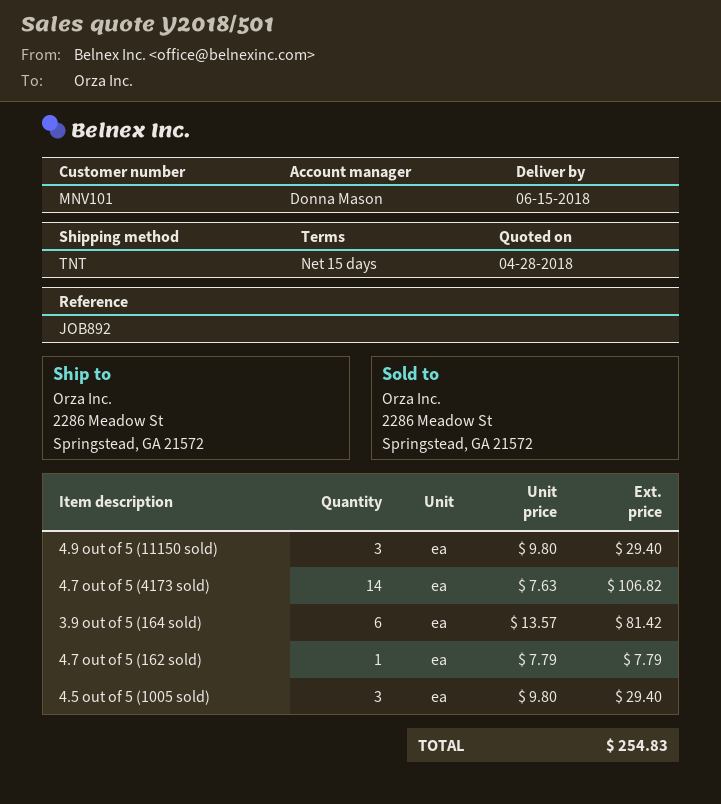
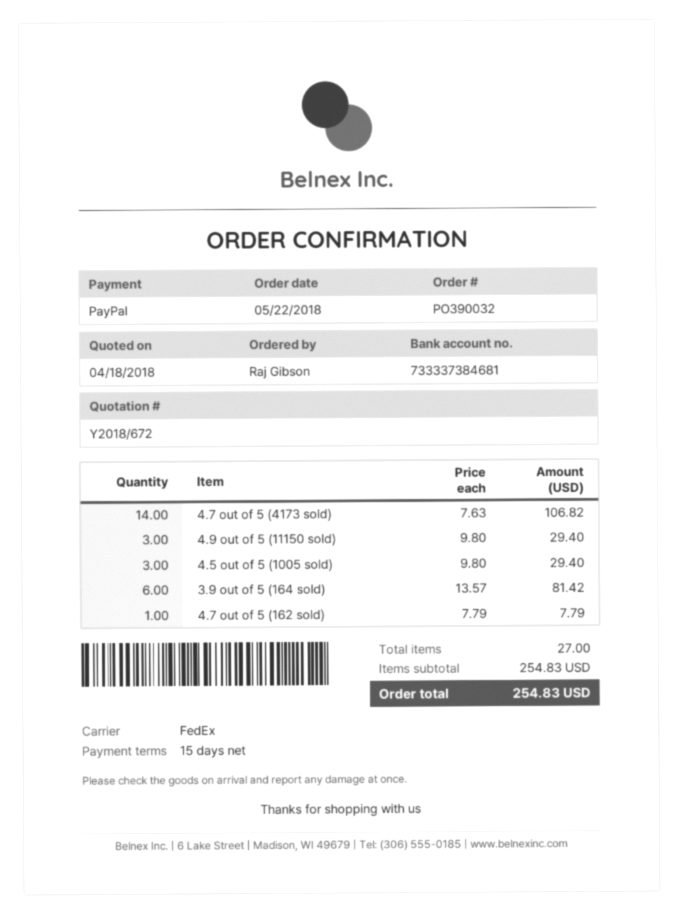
quote number: Y2018/501 -> Y2018/672
quote date: 2018-04-28 -> 2018-04-18
shipping method: TNT -> FedEx

